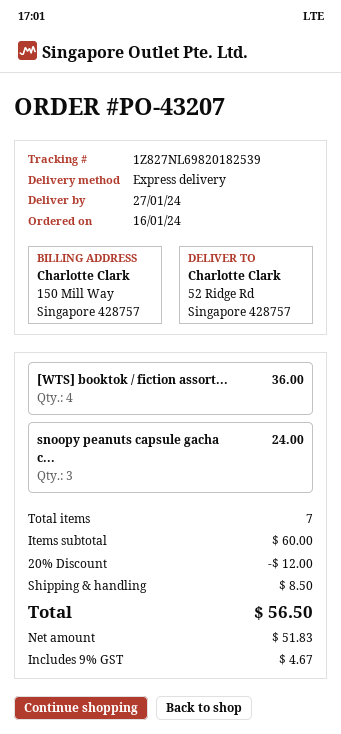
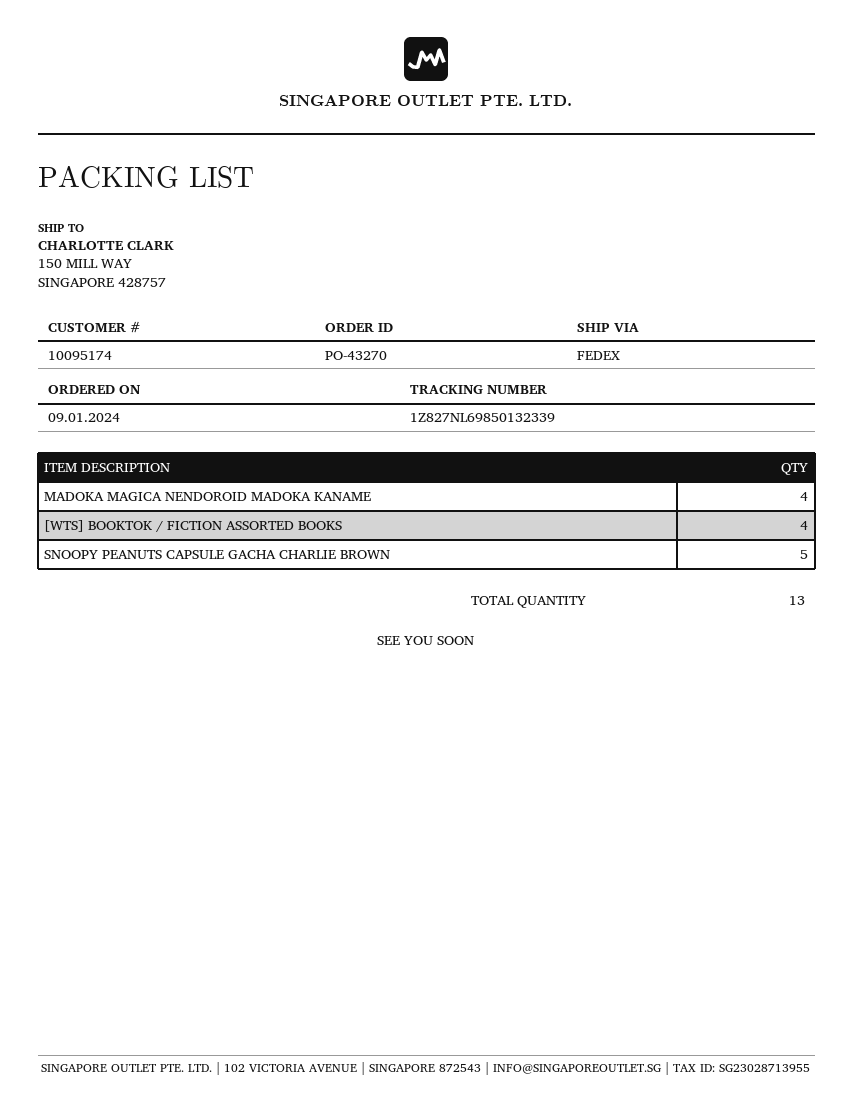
order number: PO-43207 -> PO-43270
order date: 2024-01-16 -> 2024-01-09
shipping method: express -> FedEx
tracking number: 1Z827NL69820182539 -> 1Z827NL69850132339
ship to: 52 Ridge Rd, Singapore 428757 -> 150 MILL WAY, SINGAPORE 428757
snoopy peanuts capsule gacha c...: 3 -> 5
MADOKA MAGICA NENDOROID MADOKA KANAME: none -> 4
total quantity: 7 -> 13

